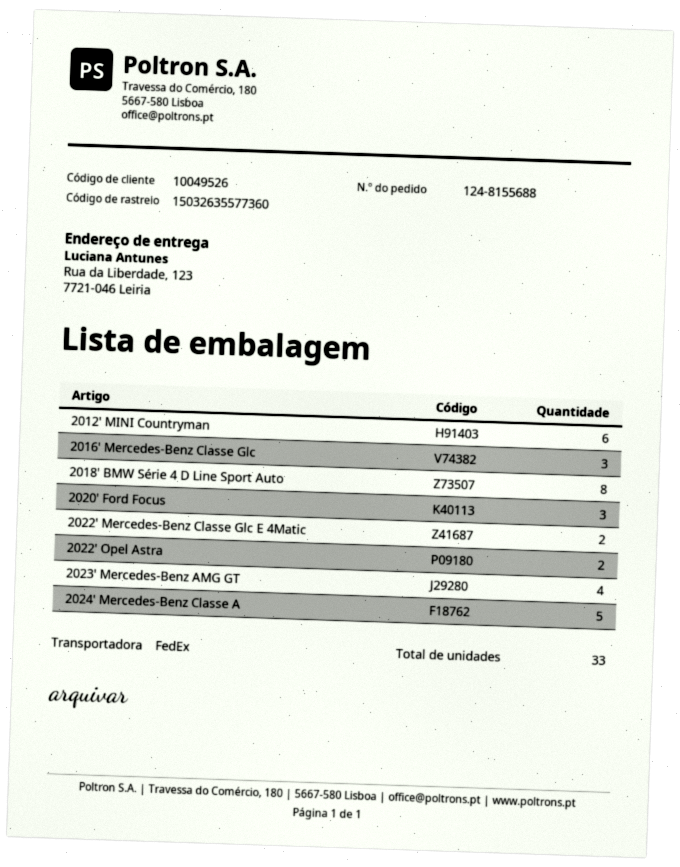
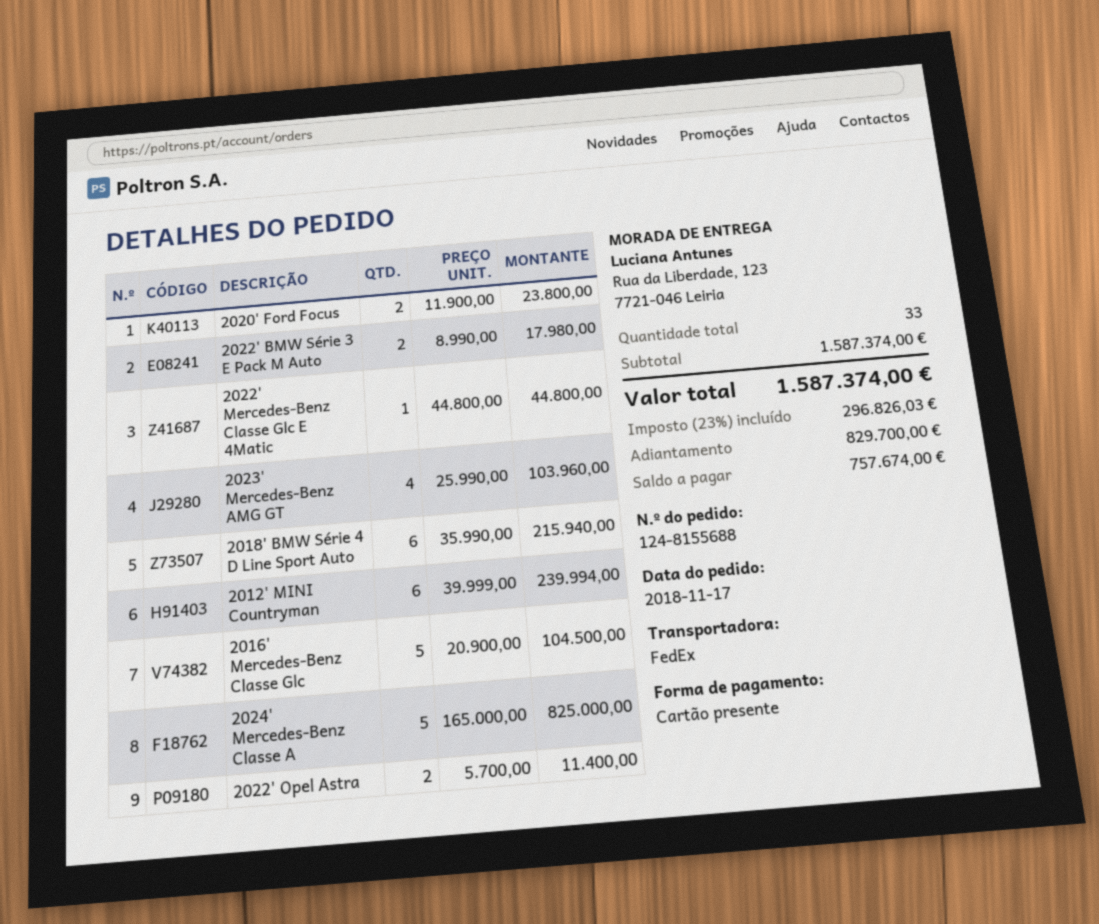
2016' Mercedes-Benz Classe Glc: 3 -> 5
2018' BMW Série 4 D Line Sport Auto: 8 -> 6
2020' Ford Focus: 3 -> 2
2022' Mercedes-Benz Classe Glc E 4Matic: 2 -> 1
2022' BMW Série 3 E Pack M Auto: none -> 2

